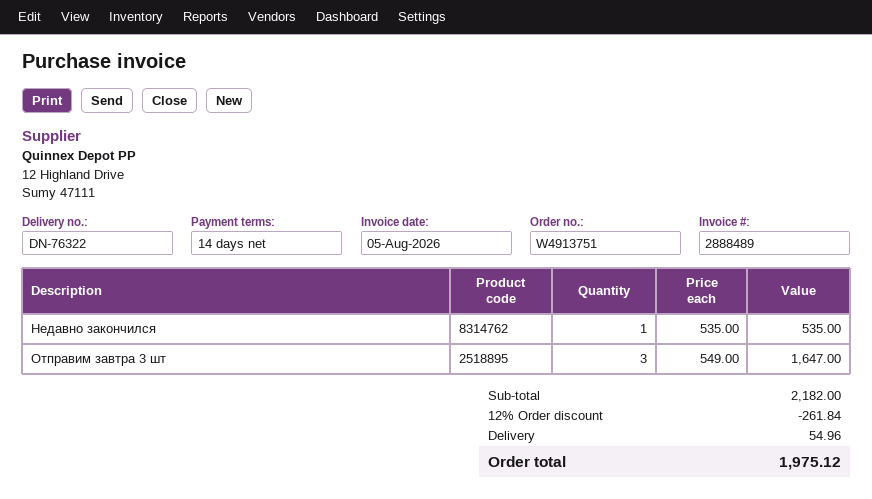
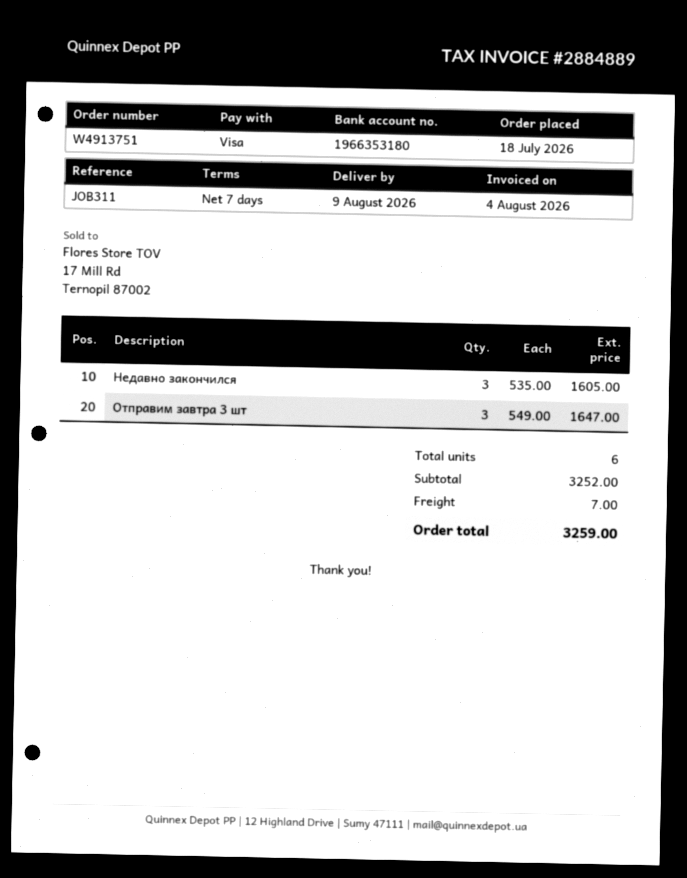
invoice number: 2888489 -> 2884889
invoice date: 2026-08-05 -> 2026-08-04
payment terms: 14 days -> 7 days
Недавно закончился: 1 x 535.00 = 535.00 -> 3 x 535.00 = 1605.00
subtotal: 2182.00 -> 3252.00
discount: 12% = 261.84 -> none
shipping: 54.96 -> 7.00
total: 1975.12 -> 3259.00

